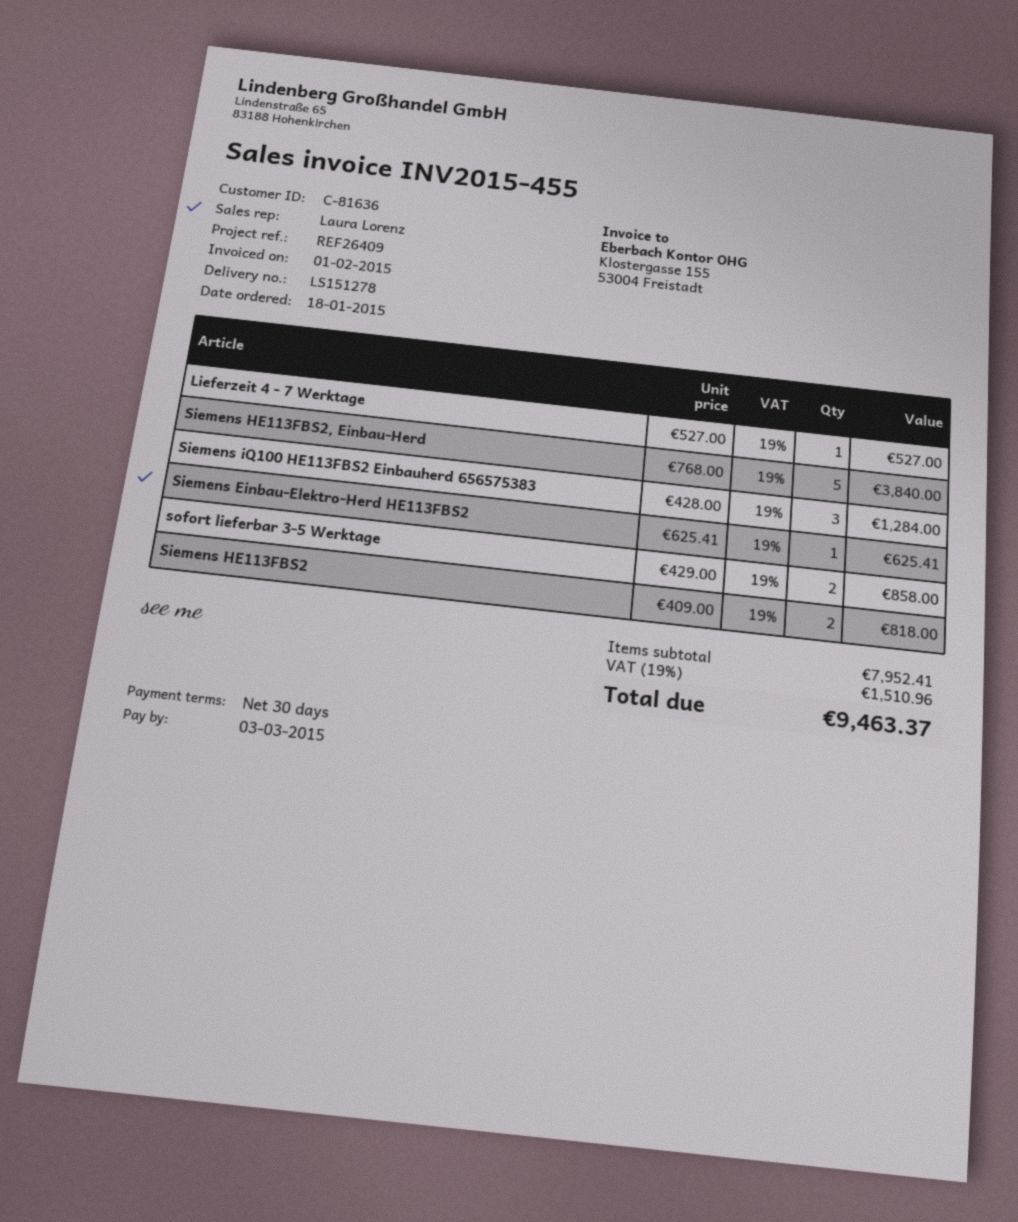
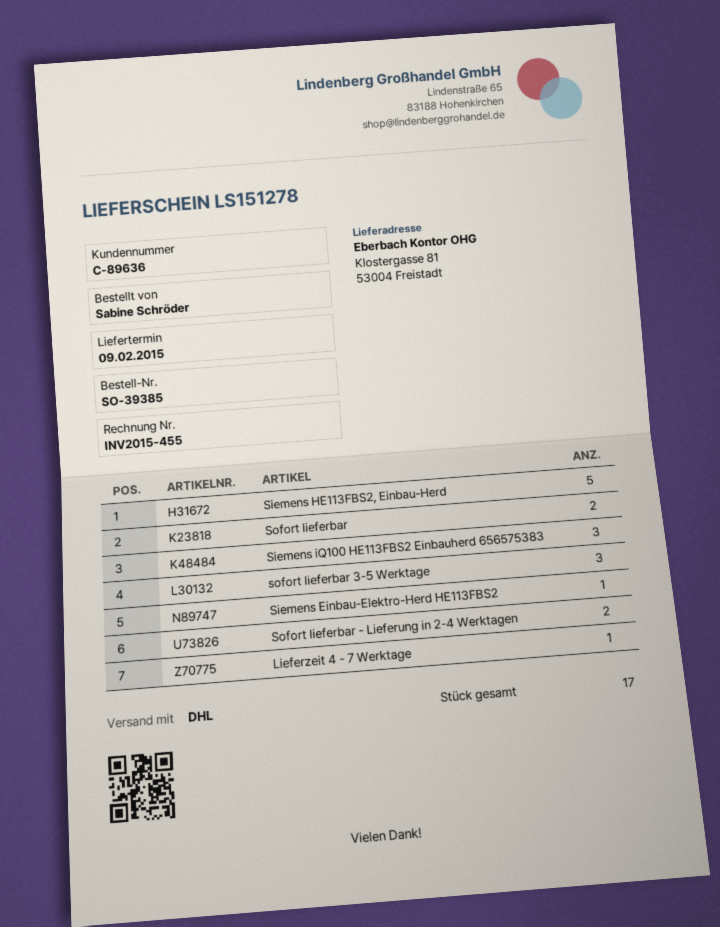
customer number: C-81636 -> C-89636
sofort lieferbar 3-5 Werktage: 2 -> 3
Siemens HE113FBS2: 2 -> none
Sofort lieferbar: none -> 2
Sofort lieferbar - Lieferung in 2-4 Werktagen: none -> 2

